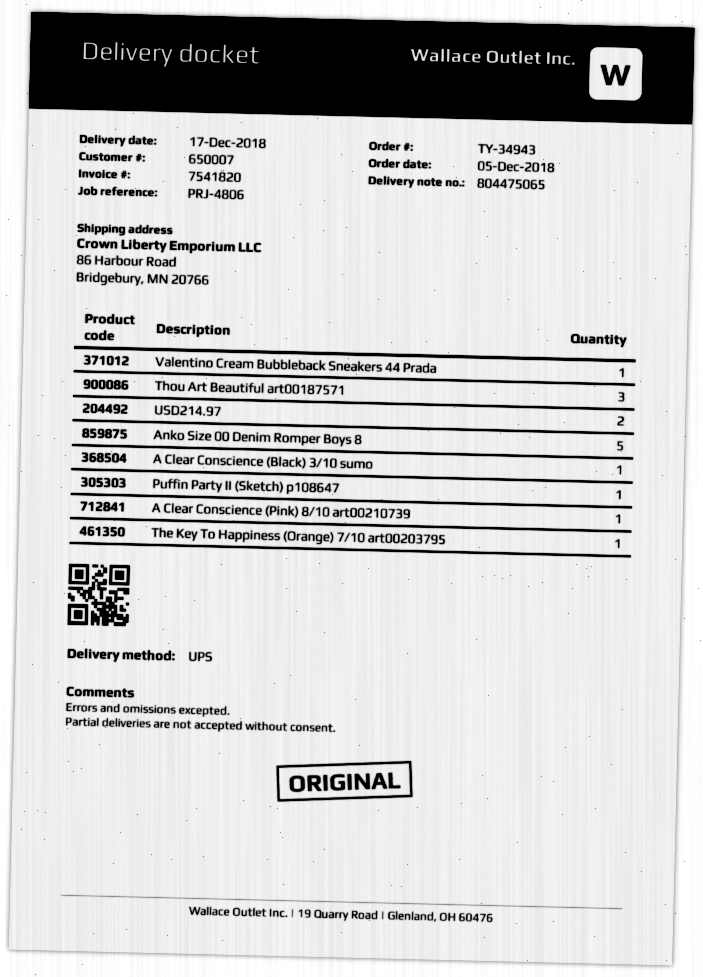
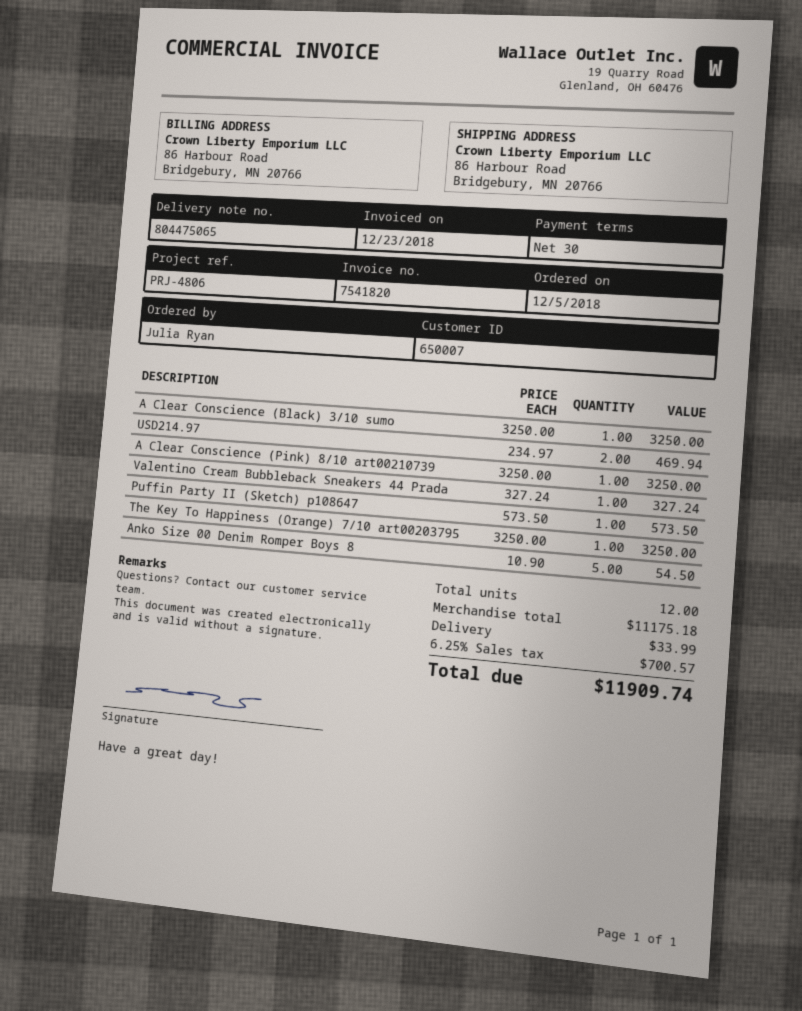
Thou Art Beautiful art00187571: 3 -> none

